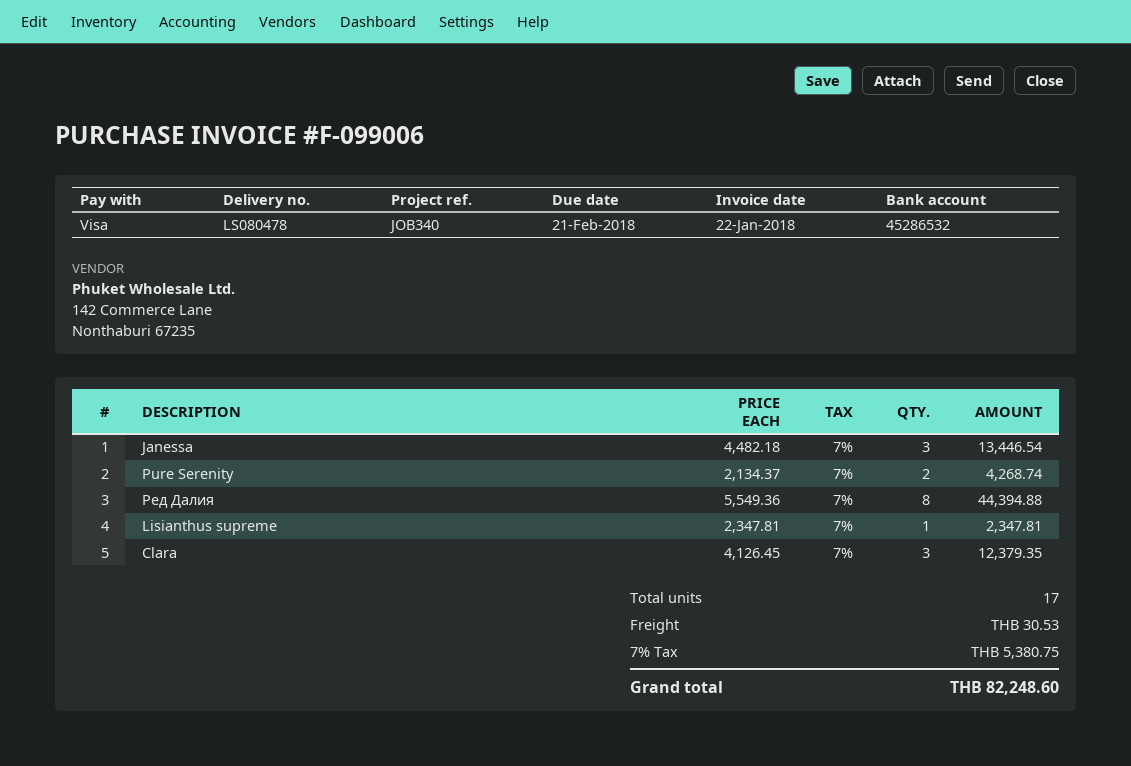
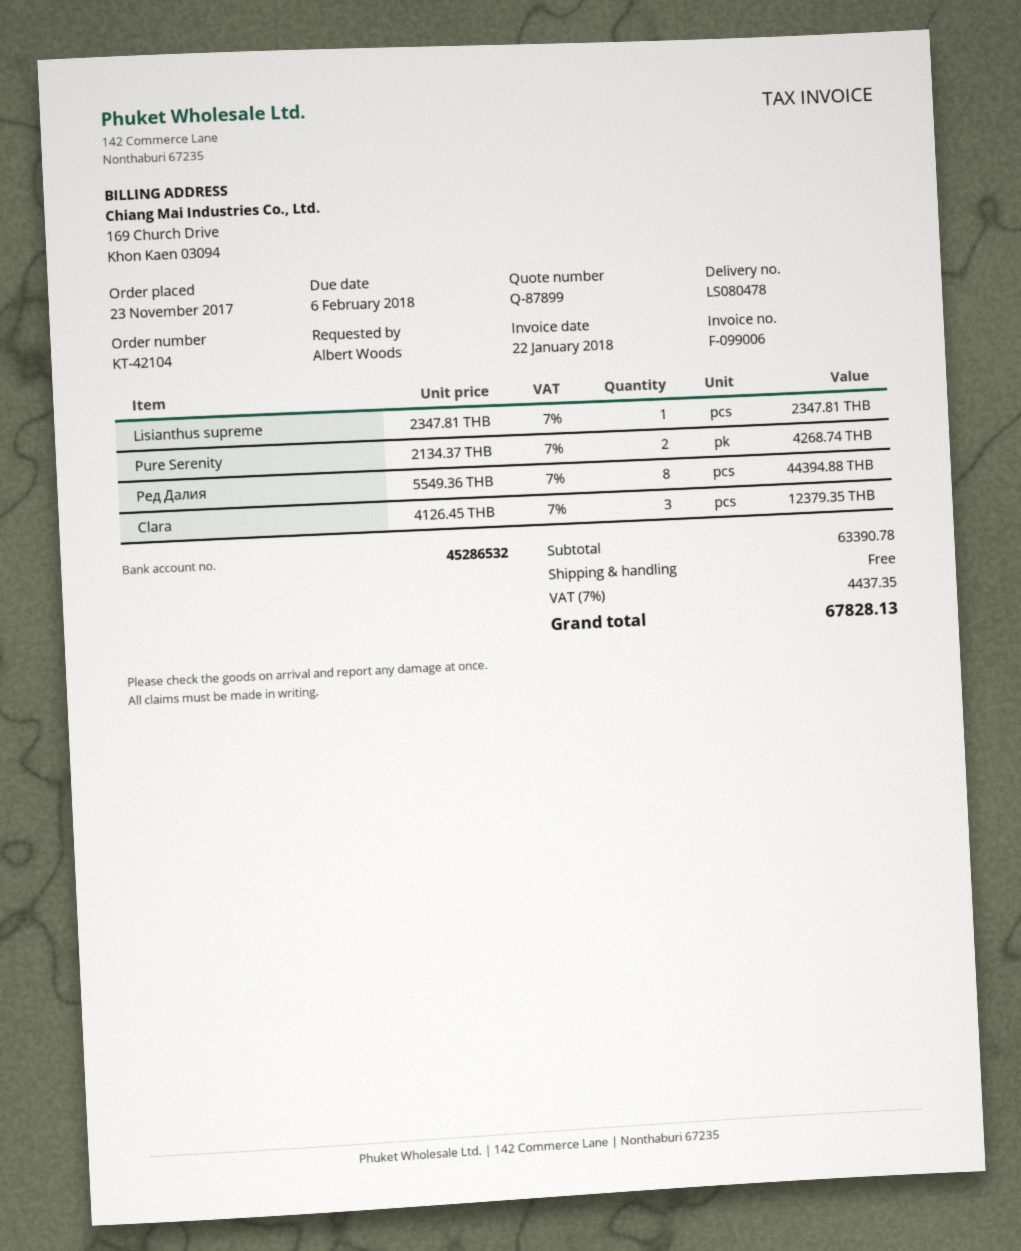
due date: 2018-02-21 -> 2018-02-06
Janessa: 3 x 4482.18 = 13446.54 -> none
shipping: 30.53 -> 0.00
tax: 7% = 5380.75 -> 7% = 4437.35
total: 82248.60 -> 67828.13

